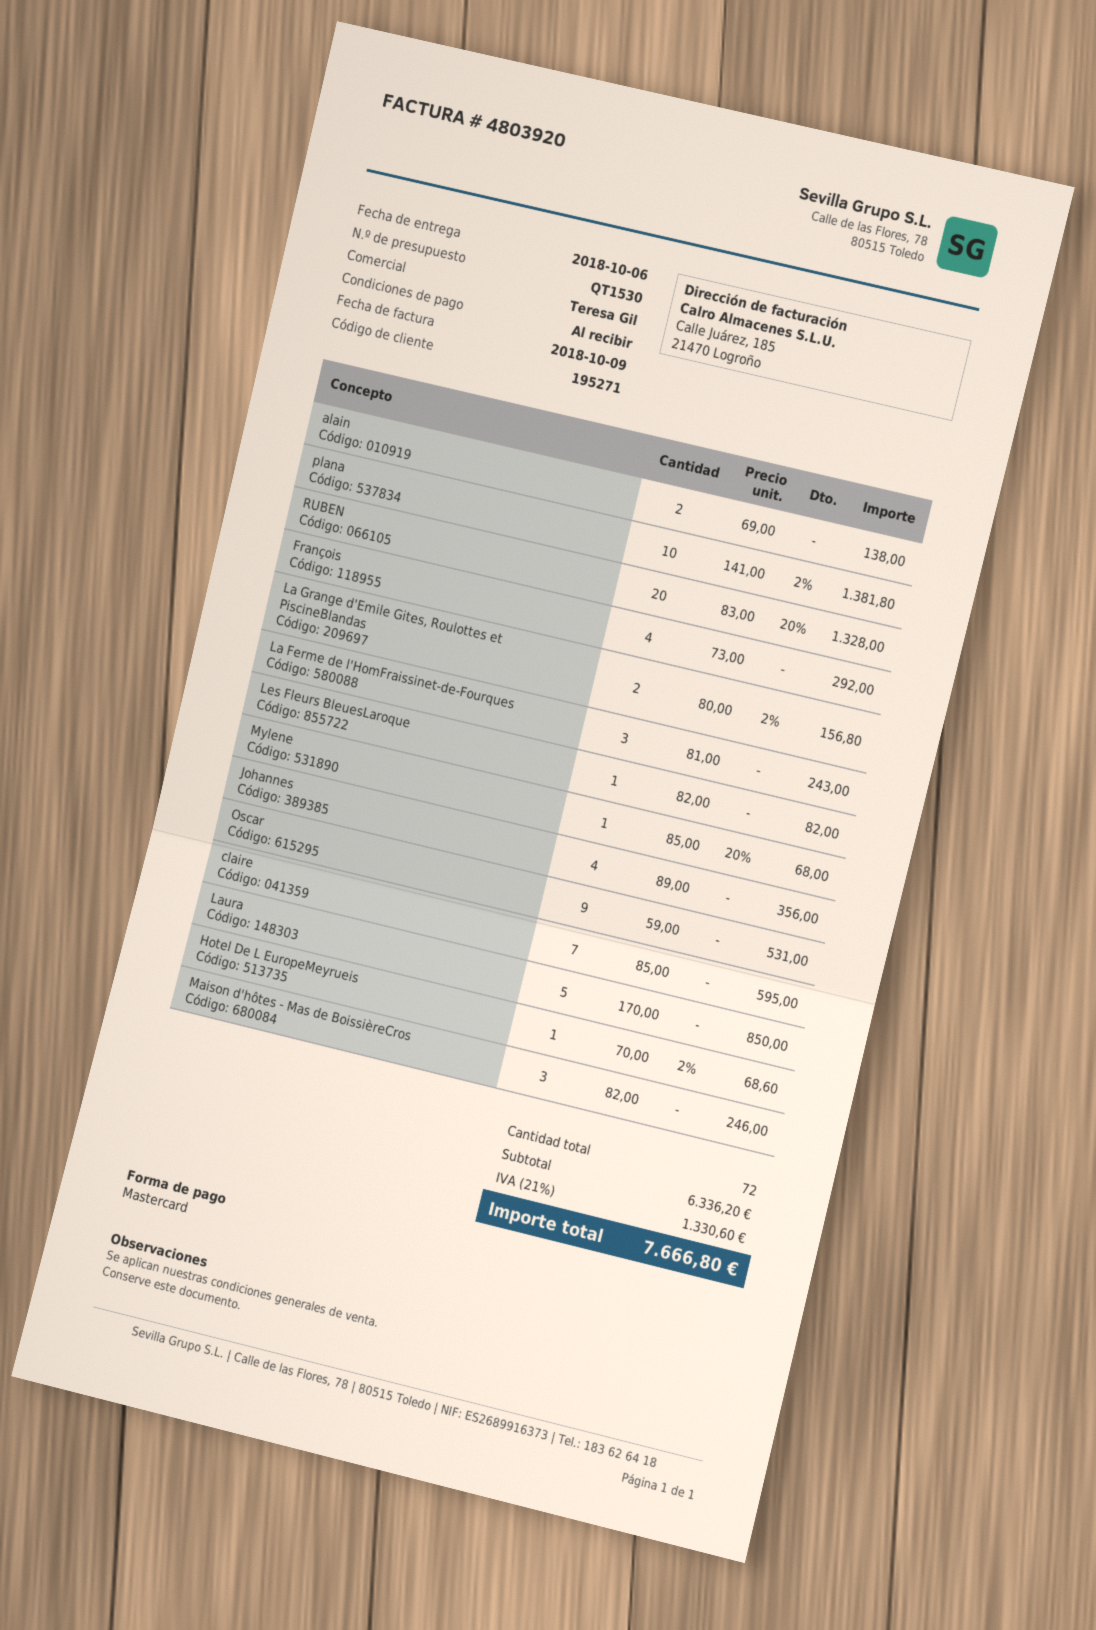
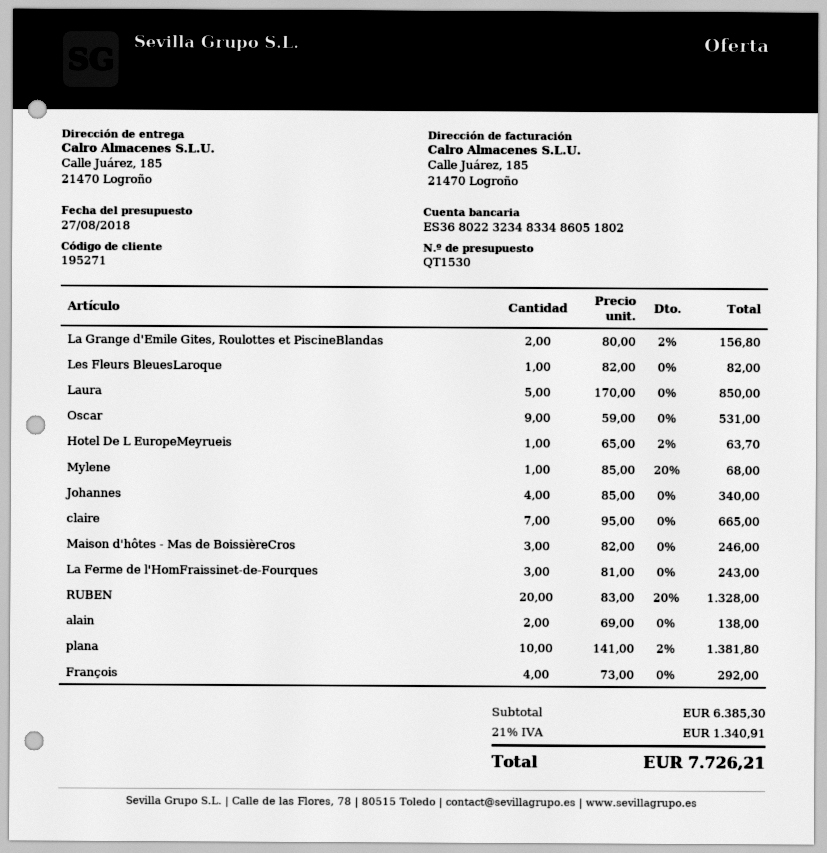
Johannes: 4 x 89.00 = 356.00 -> 4 x 85.00 = 340.00
claire: 7 x 85.00 = 595.00 -> 7 x 95.00 = 665.00
Hotel De L EuropeMeyrueis: 1 x 70.00 - 2% = 68.60 -> 1 x 65.00 - 2% = 63.70
subtotal: 6336.20 -> 6385.30
tax: 21% = 1330.60 -> 21% = 1340.91
total: 7666.80 -> 7726.21

